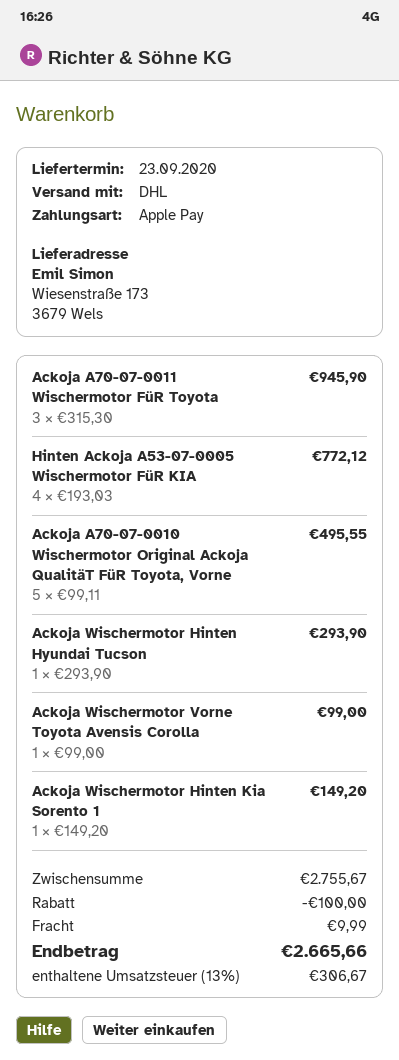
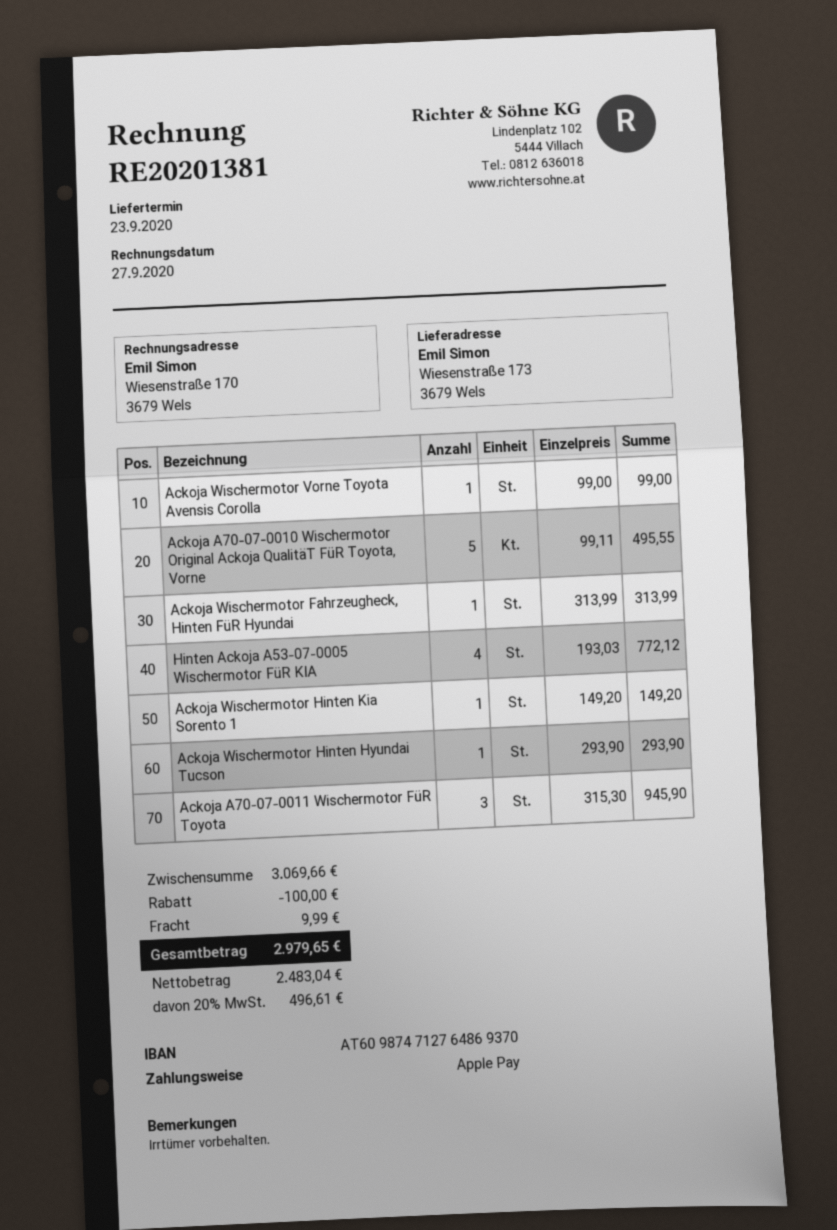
Ackoja Wischermotor Fahrzeugheck, Hinten FüR Hyundai: none -> 1 x 313.99 = 313.99
subtotal: 2755.67 -> 3069.66
tax: 13% = 306.67 -> 20% = 496.61
total: 2665.66 -> 2979.65

